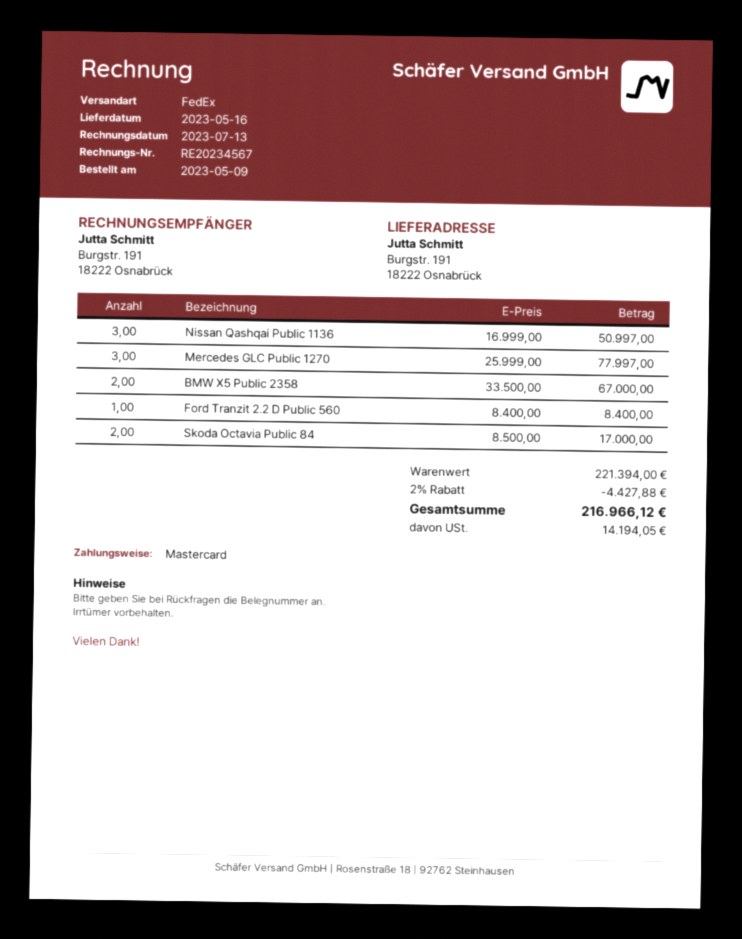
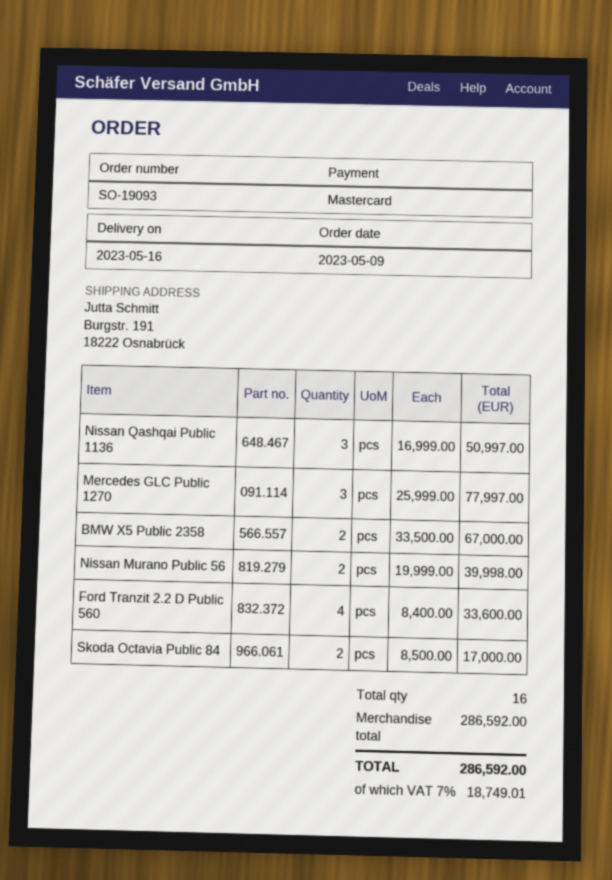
Ford Tranzit 2.2 D Public 560: 1 x 8400.00 = 8400.00 -> 4 x 8400.00 = 33600.00
Nissan Murano Public 56: none -> 2 x 19999.00 = 39998.00
subtotal: 221394.00 -> 286592.00
discount: 2% = 4427.88 -> none
tax: 14194.05 -> 18749.01
total: 216966.12 -> 286592.00

